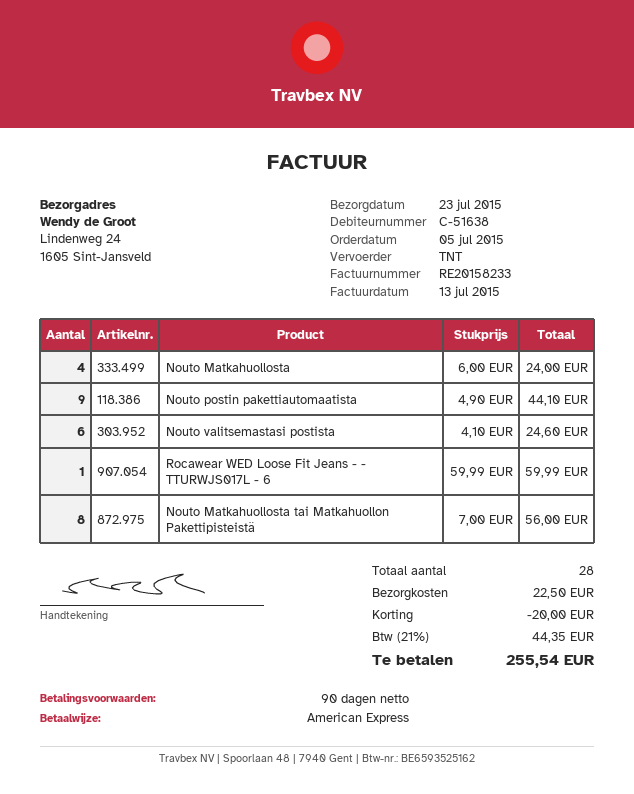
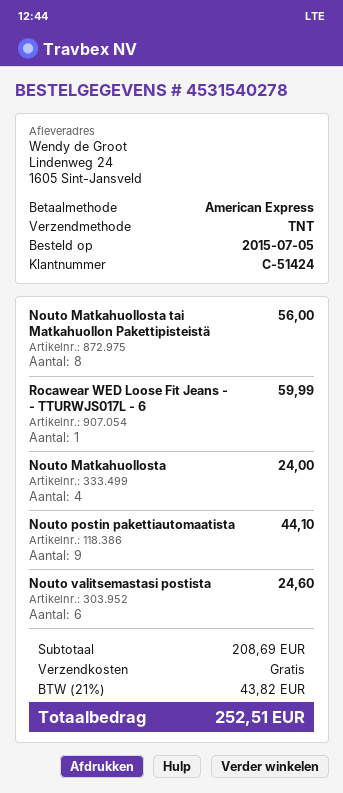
customer number: C-51638 -> C-51424
discount: 20.00 -> none
shipping: 22.50 -> 0.00
tax: 21% = 44.35 -> 21% = 43.82
total: 255.54 -> 252.51

